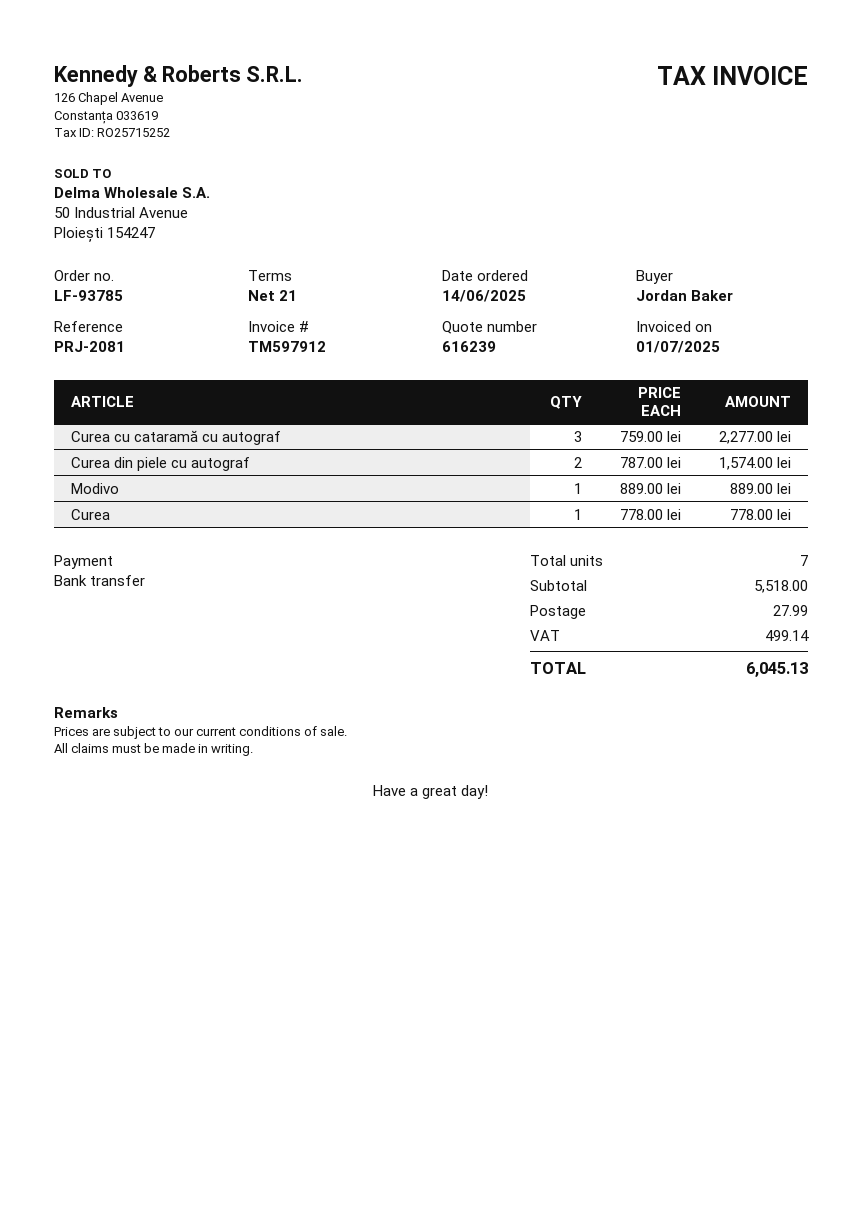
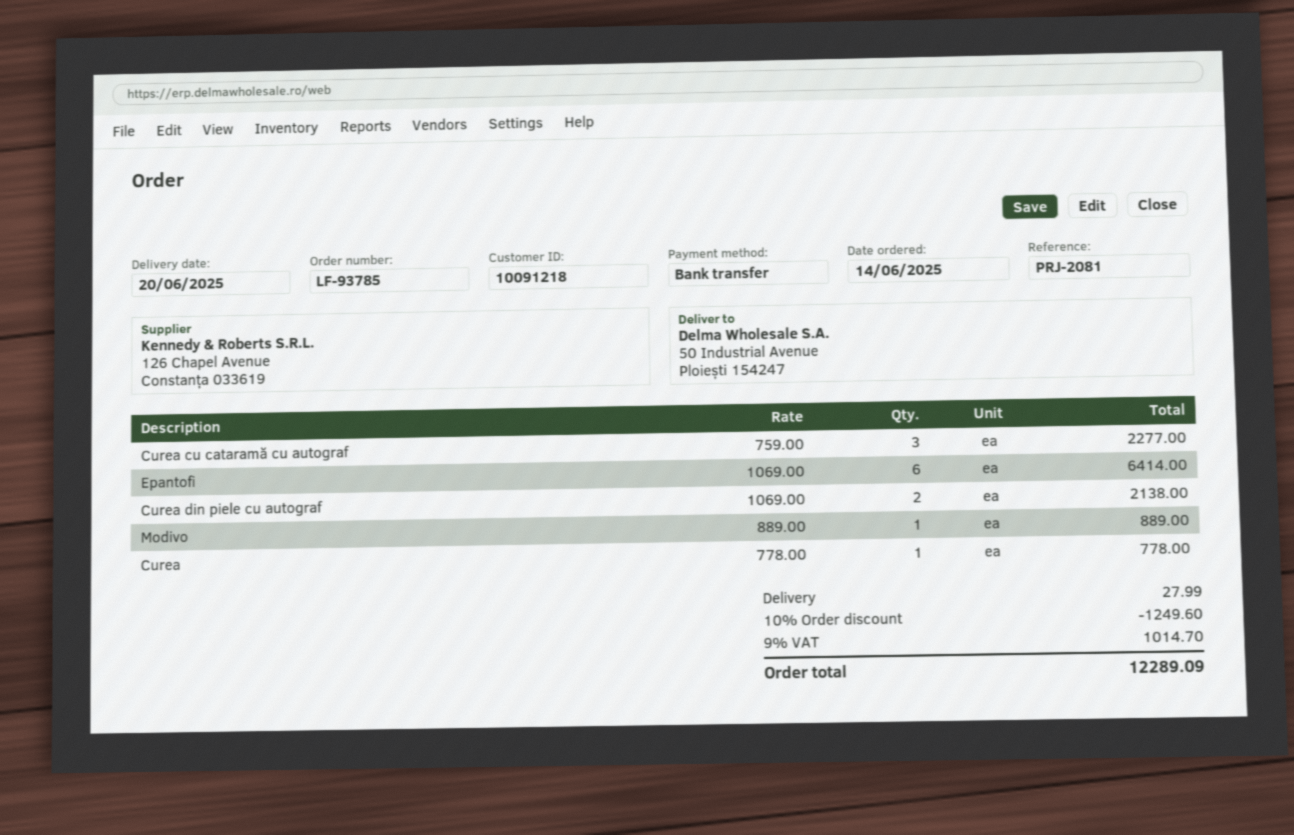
Curea din piele cu autograf: 2 x 787.00 = 1574.00 -> 2 x 1069.00 = 2138.00
Epantofi: none -> 6 x 1069.00 = 6414.00
discount: none -> 10% = 1249.60
tax: 499.14 -> 1014.70
total: 6045.13 -> 12289.09

